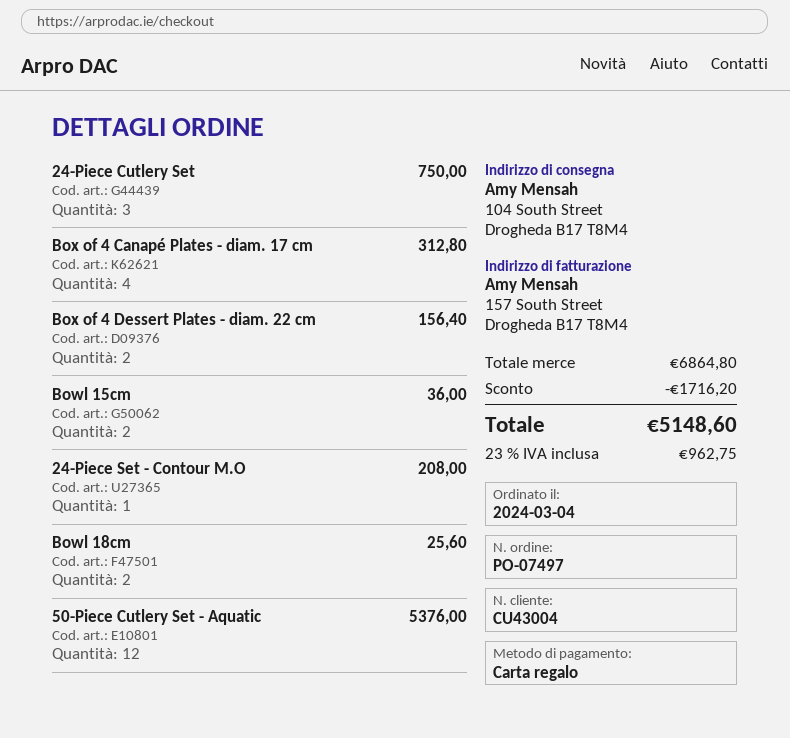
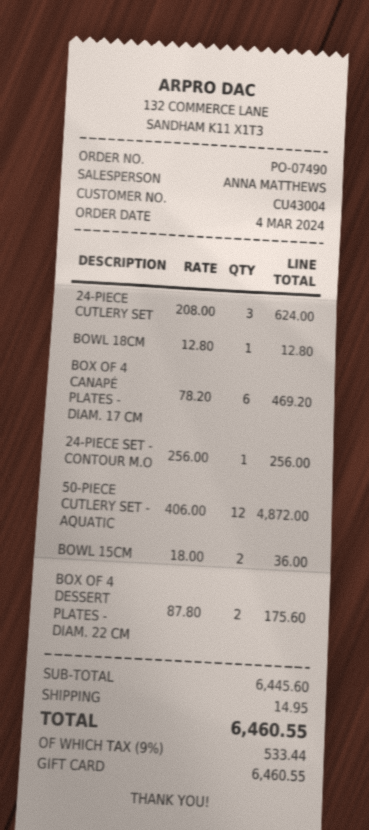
order number: PO-07497 -> PO-07490
24-Piece Cutlery Set: 3 for 750.00 -> 3 for 624.00
Box of 4 Canapé Plates - diam. 17 cm: 4 for 312.80 -> 6 for 469.20
Box of 4 Dessert Plates - diam. 22 cm: 2 for 156.40 -> 2 for 175.60
24-Piece Set - Contour M.O: 1 for 208.00 -> 1 for 256.00
Bowl 18cm: 2 for 25.60 -> 1 for 12.80
50-Piece Cutlery Set - Aquatic: 12 for 5376.00 -> 12 for 4872.00
subtotal: 6864.80 -> 6445.60
discount: 1716.20 -> none
shipping: none -> 14.95
tax: 23% = 962.75 -> 9% = 533.44
total: 5148.60 -> 6460.55

